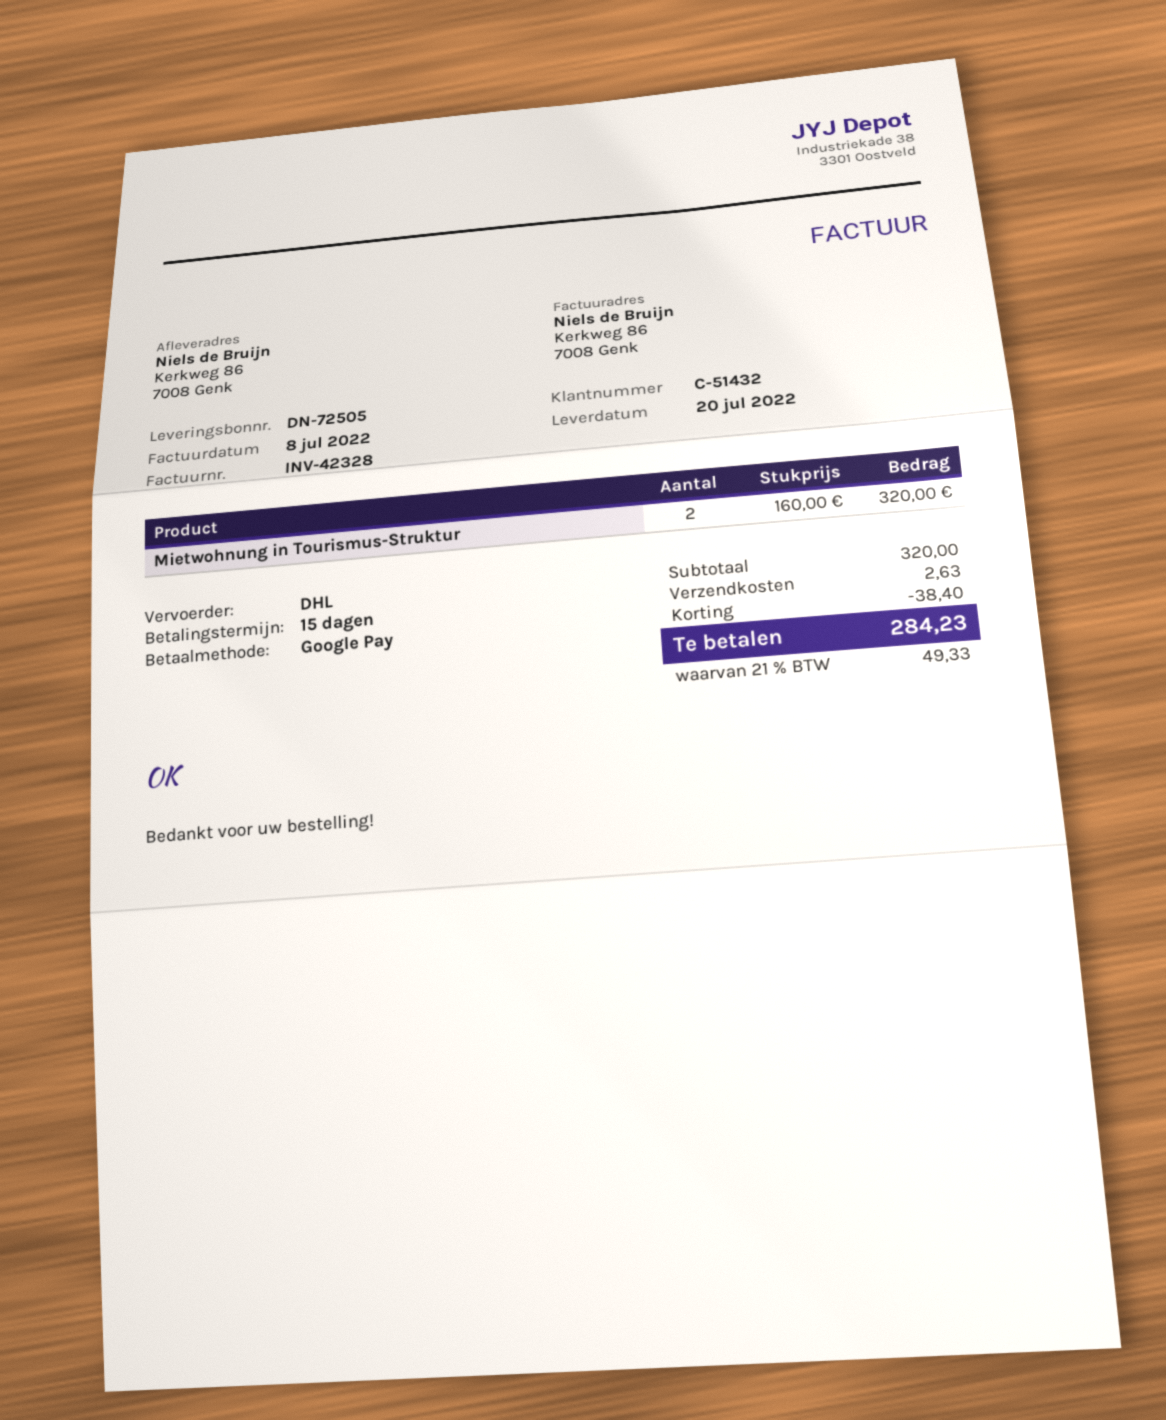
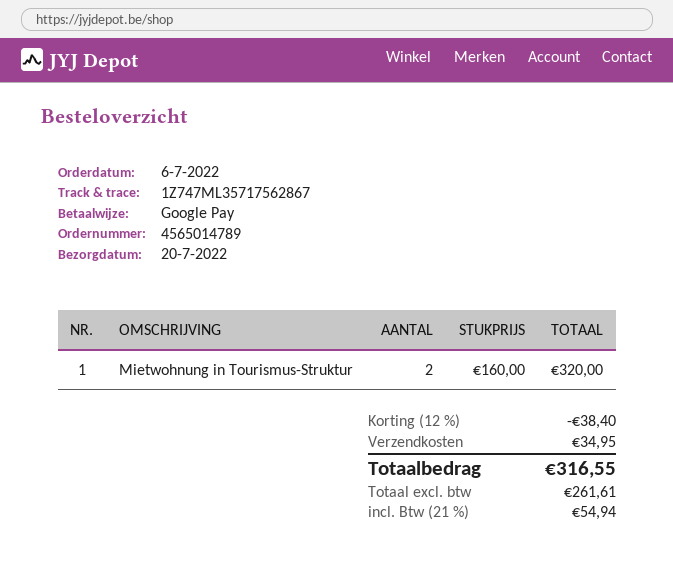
shipping: 2.63 -> 34.95
tax: 21% = 49.33 -> 21% = 54.94
total: 284.23 -> 316.55

